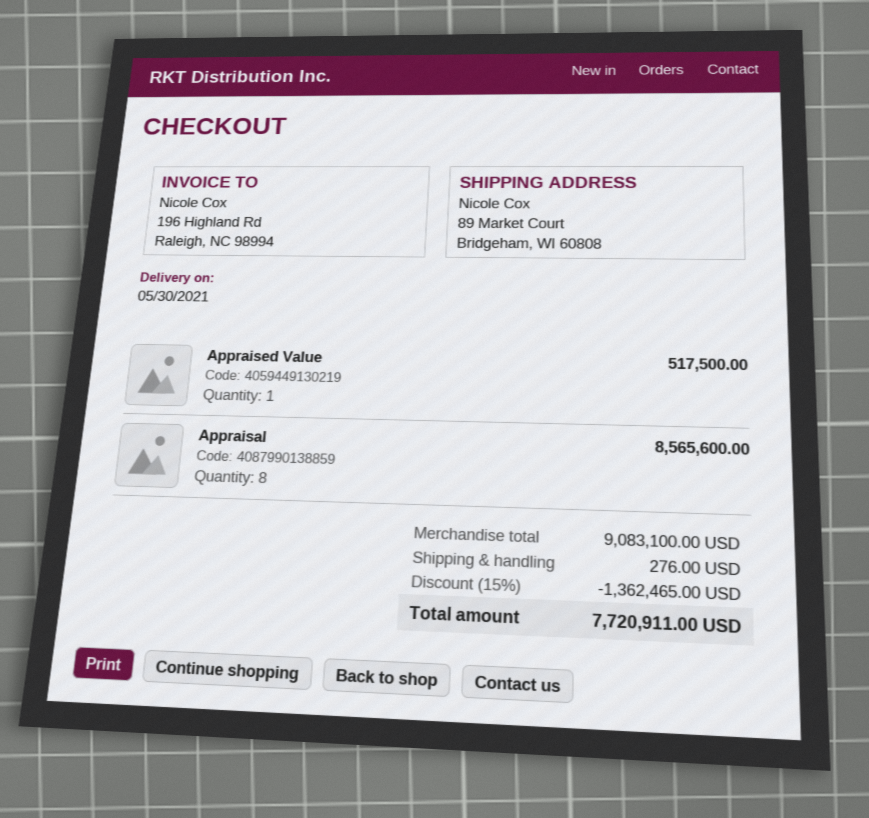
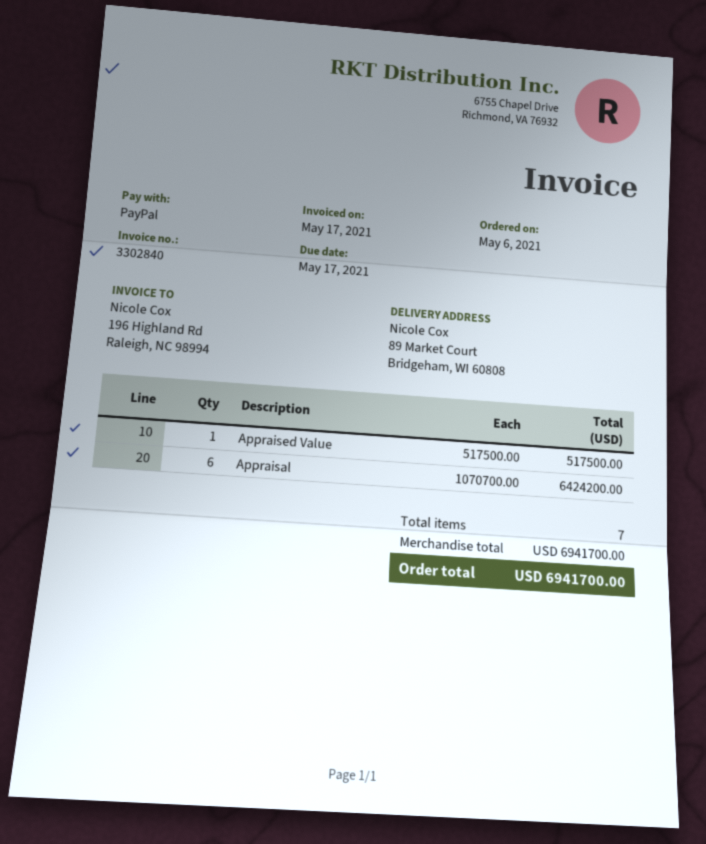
Appraisal: 8 for 8565600.00 -> 6 for 6424200.00
subtotal: 9083100.00 -> 6941700.00
discount: 15% = 1362465.00 -> none
shipping: 276.00 -> none
total: 7720911.00 -> 6941700.00

